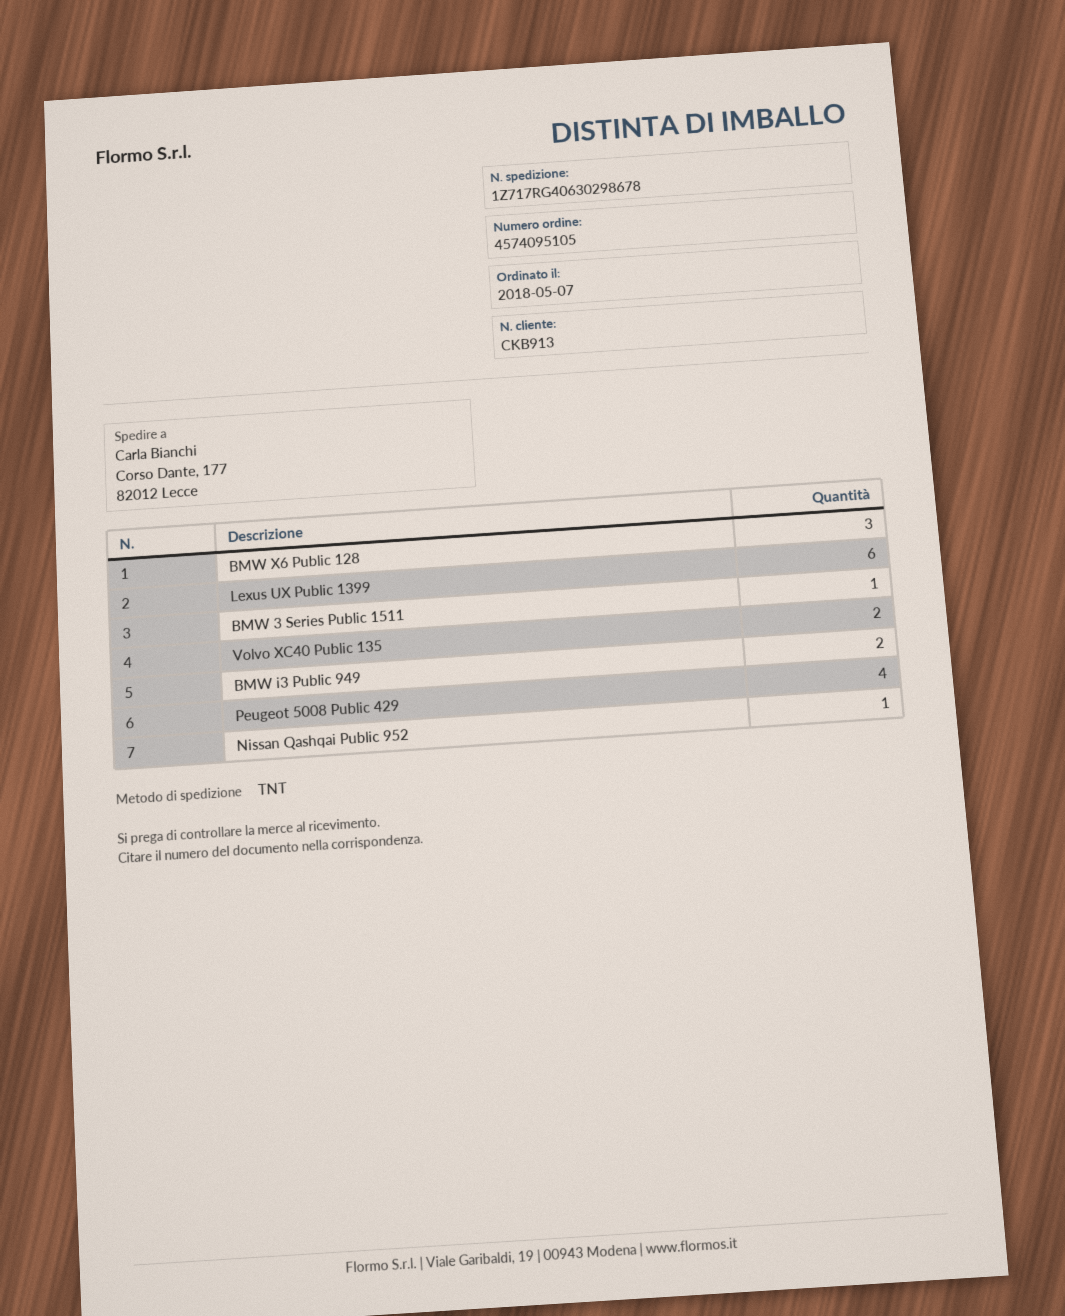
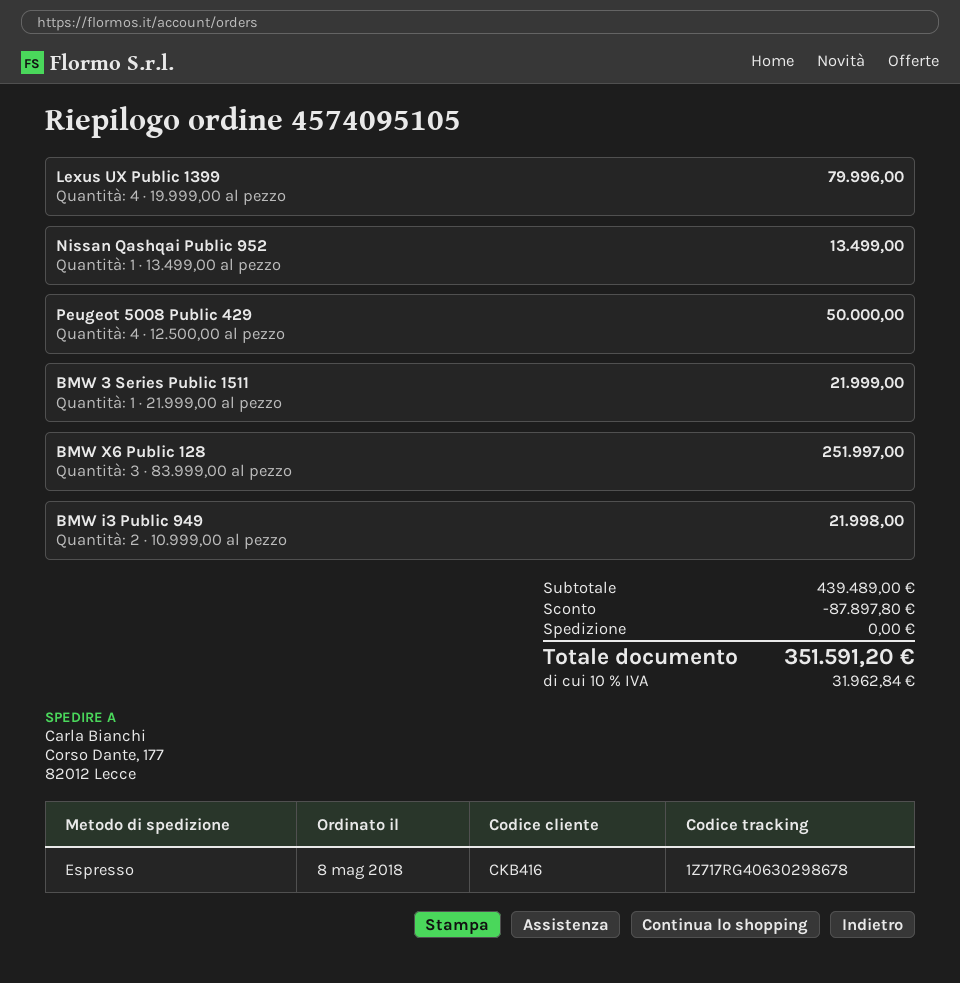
order date: 2018-05-07 -> 2018-05-08
customer number: CKB913 -> CKB416
shipping method: TNT -> express
Lexus UX Public 1399: 6 -> 4
Volvo XC40 Public 135: 2 -> none

